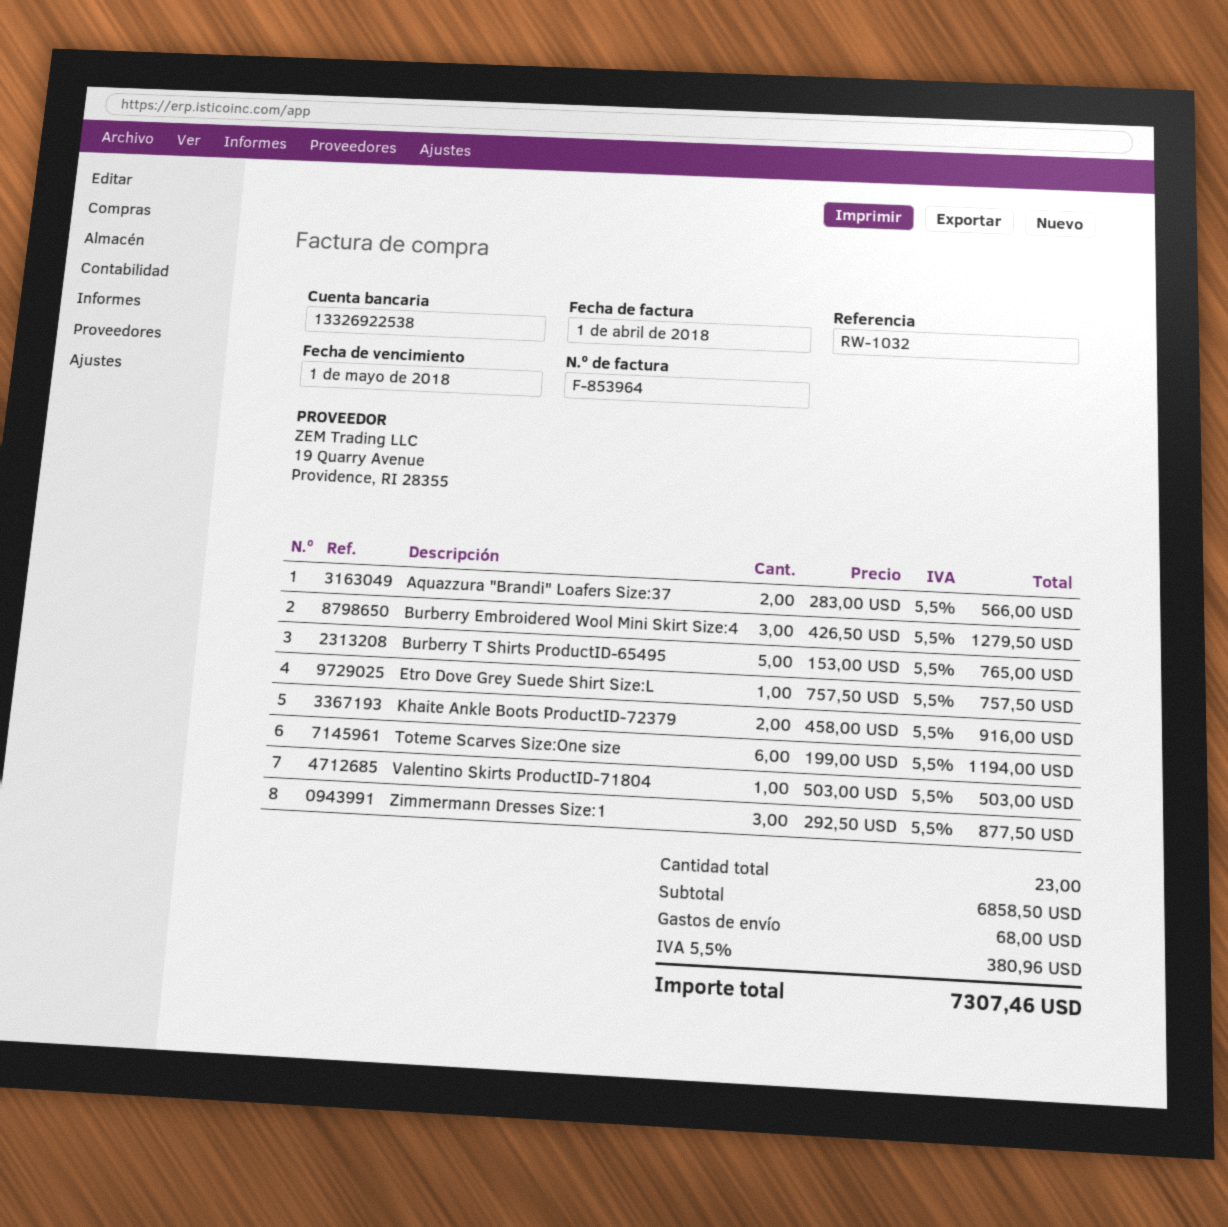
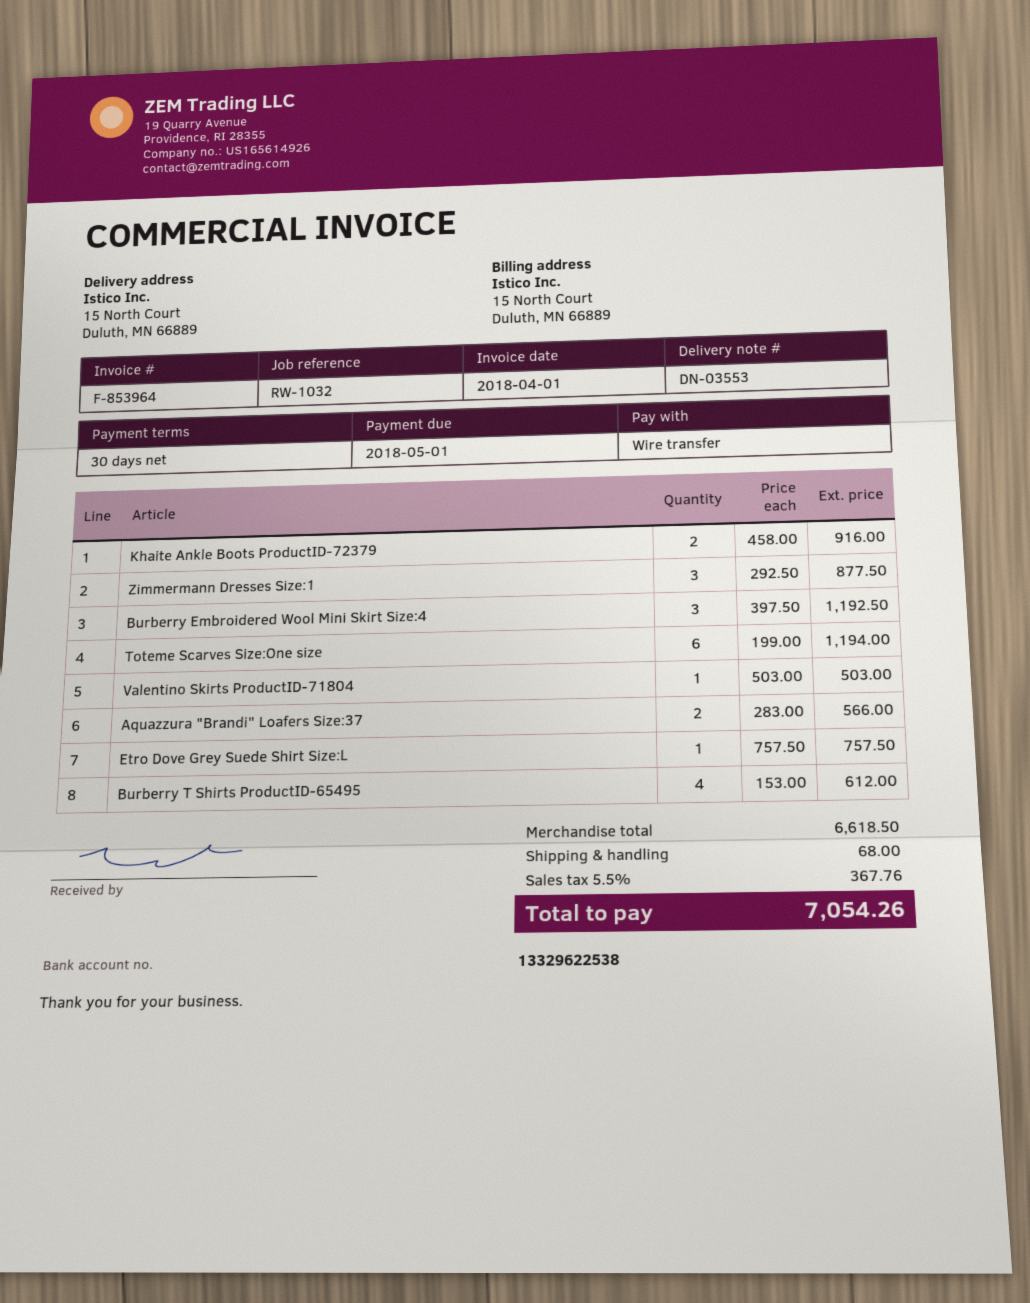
bank account: 13326922538 -> 13329622538
Burberry Embroidered Wool Mini Skirt Size:4: 3 x 426.50 = 1279.50 -> 3 x 397.50 = 1192.50
Burberry T Shirts ProductID-65495: 5 x 153.00 = 765.00 -> 4 x 153.00 = 612.00
subtotal: 6858.50 -> 6618.50
tax: 5.5% = 380.96 -> 5.5% = 367.76
total: 7307.46 -> 7054.26

